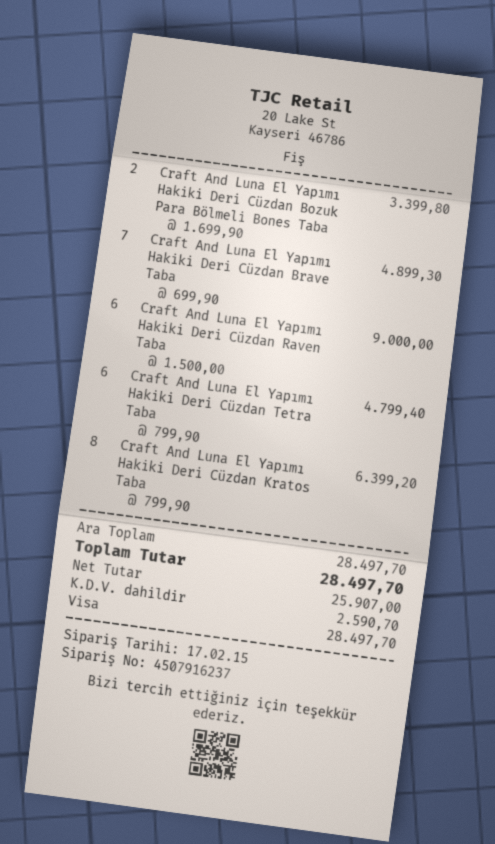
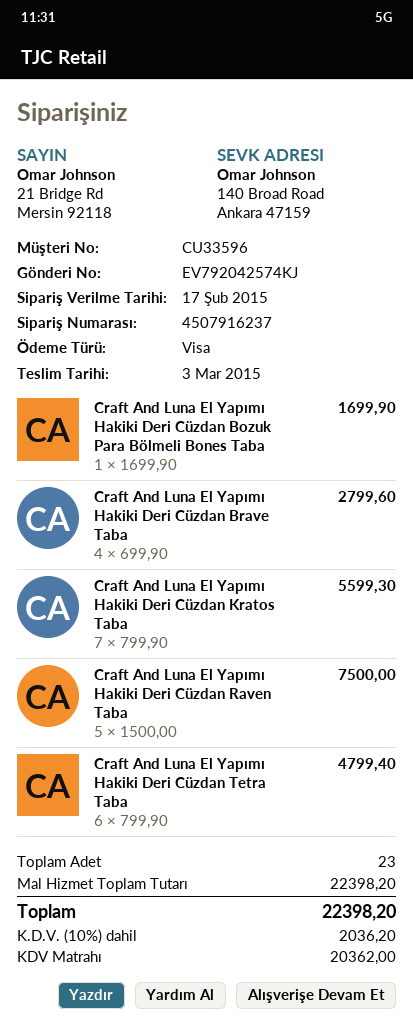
Craft And Luna El Yapımı Hakiki Deri Cüzdan Bozuk Para Bölmeli Bones Taba: 2 x 1699.90 = 3399.80 -> 1 x 1699.90 = 1699.90
Craft And Luna El Yapımı Hakiki Deri Cüzdan Brave Taba: 7 x 699.90 = 4899.30 -> 4 x 699.90 = 2799.60
Craft And Luna El Yapımı Hakiki Deri Cüzdan Raven Taba: 6 x 1500.00 = 9000.00 -> 5 x 1500.00 = 7500.00
Craft And Luna El Yapımı Hakiki Deri Cüzdan Kratos Taba: 8 x 799.90 = 6399.20 -> 7 x 799.90 = 5599.30
subtotal: 28497.70 -> 22398.20
net: 25907.00 -> 20362.00
tax: 2590.70 -> 2036.20
total: 28497.70 -> 22398.20

